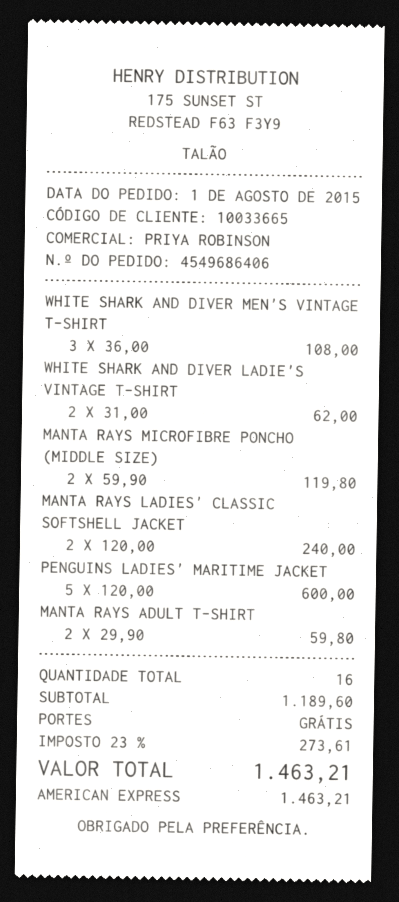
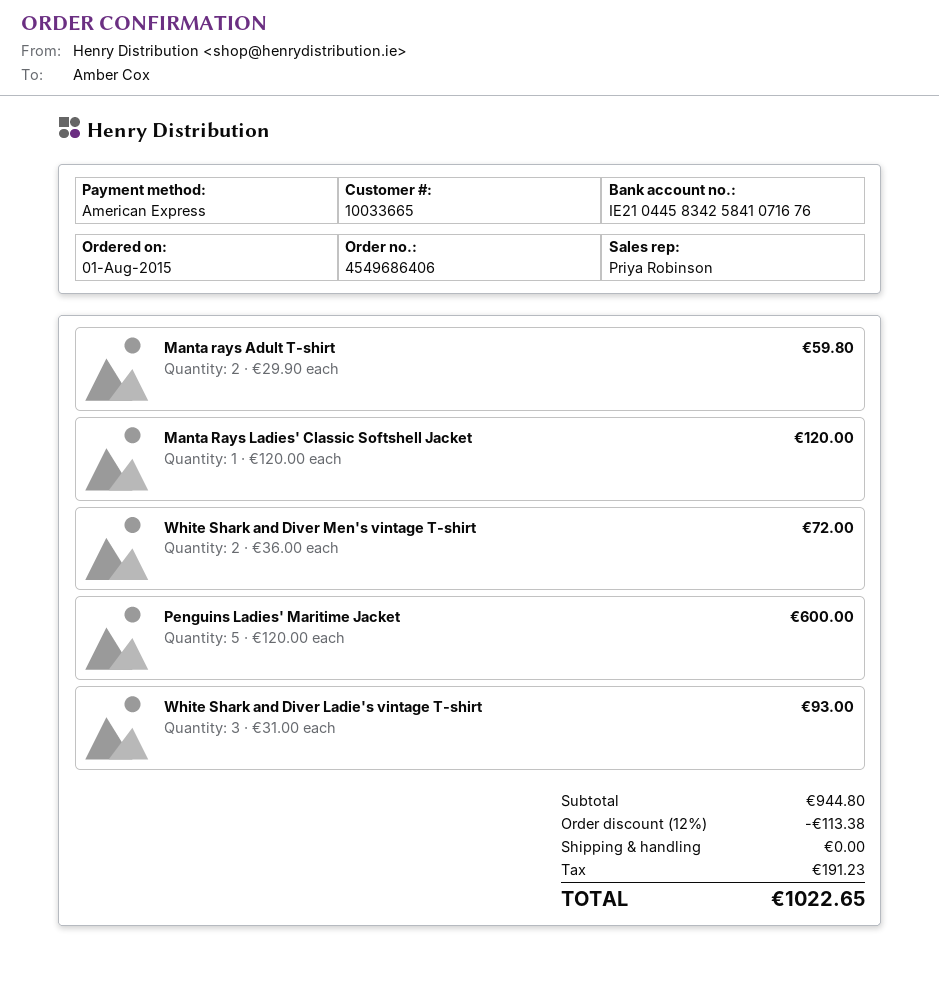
WHITE SHARK AND DIVER MEN'S VINTAGE T-SHIRT: 3 x 36.00 = 108.00 -> 2 x 36.00 = 72.00
WHITE SHARK AND DIVER LADIE'S VINTAGE T-SHIRT: 2 x 31.00 = 62.00 -> 3 x 31.00 = 93.00
MANTA RAYS MICROFIBRE PONCHO (MIDDLE SIZE): 2 x 59.90 = 119.80 -> none
MANTA RAYS LADIES' CLASSIC SOFTSHELL JACKET: 2 x 120.00 = 240.00 -> 1 x 120.00 = 120.00
subtotal: 1189.60 -> 944.80
discount: none -> 12% = 113.38
tax: 273.61 -> 191.23
total: 1463.21 -> 1022.65

